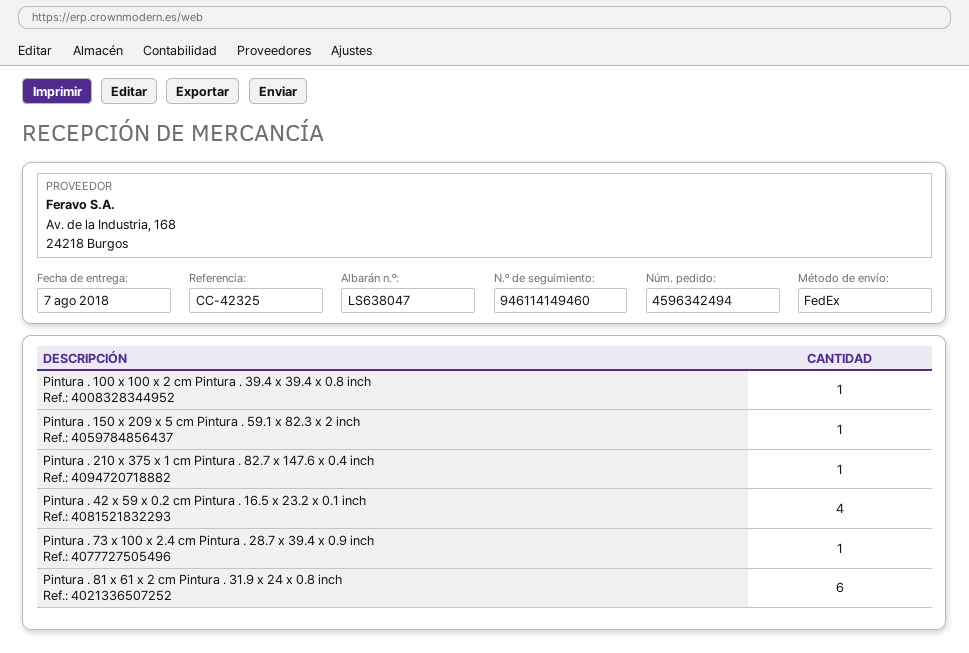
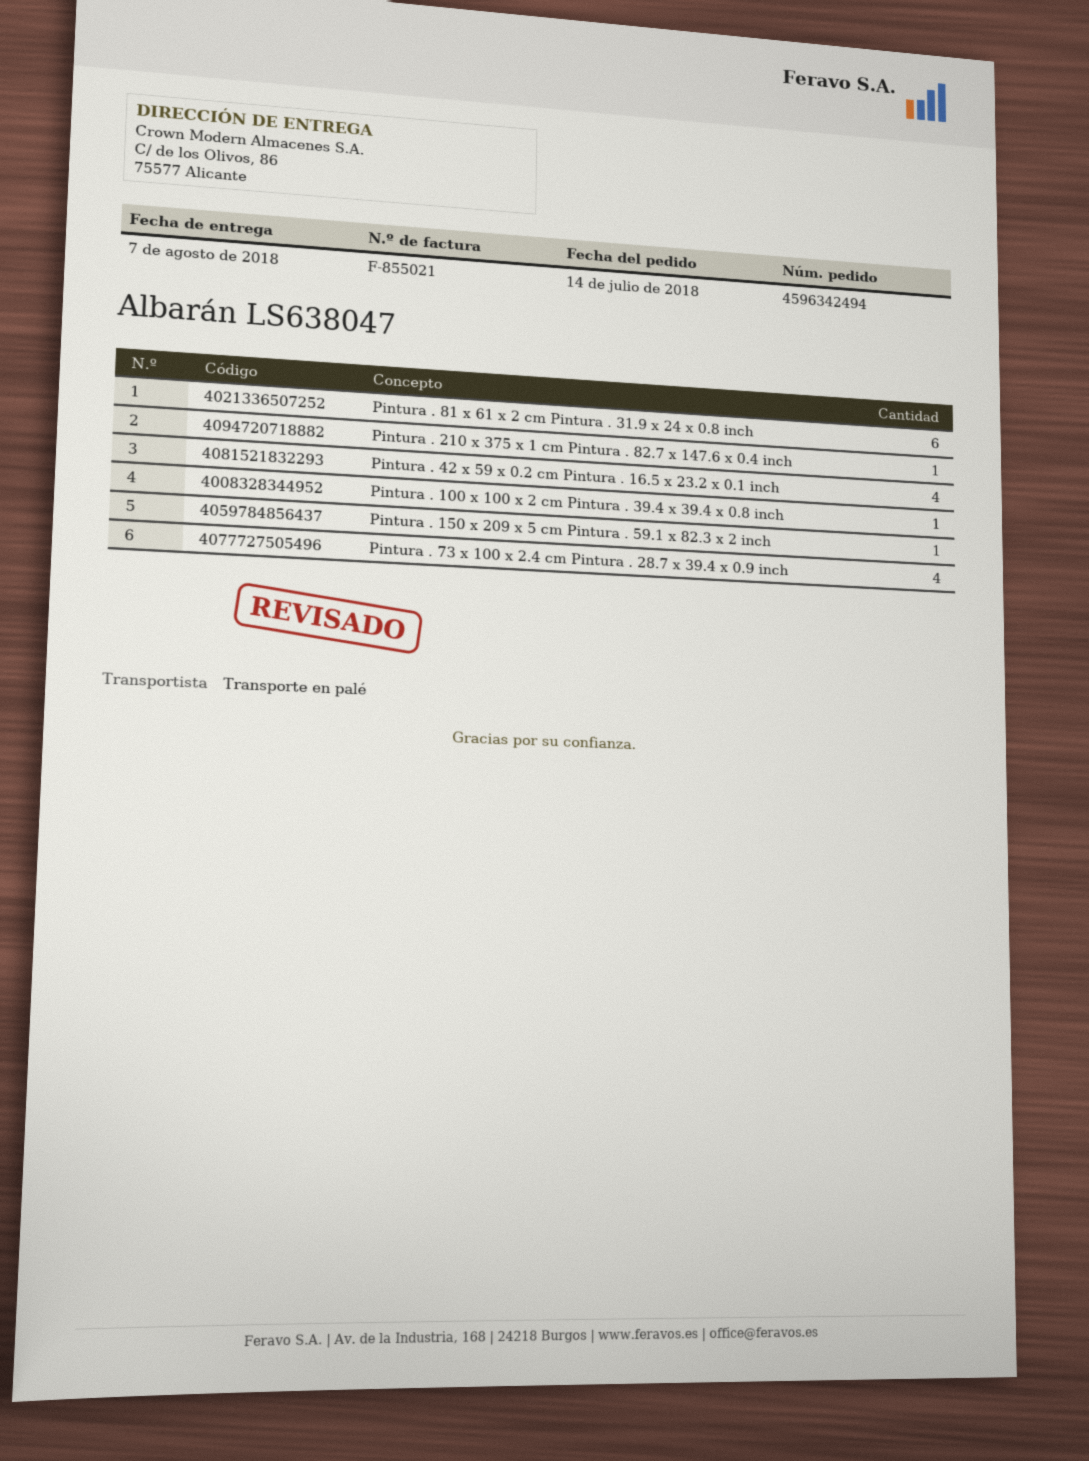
shipping method: FedEx -> pallet freight
Pintura . 73 x 100 x 2.4 cm Pintura . 28.7 x 39.4 x 0.9 inch: 1 -> 4

